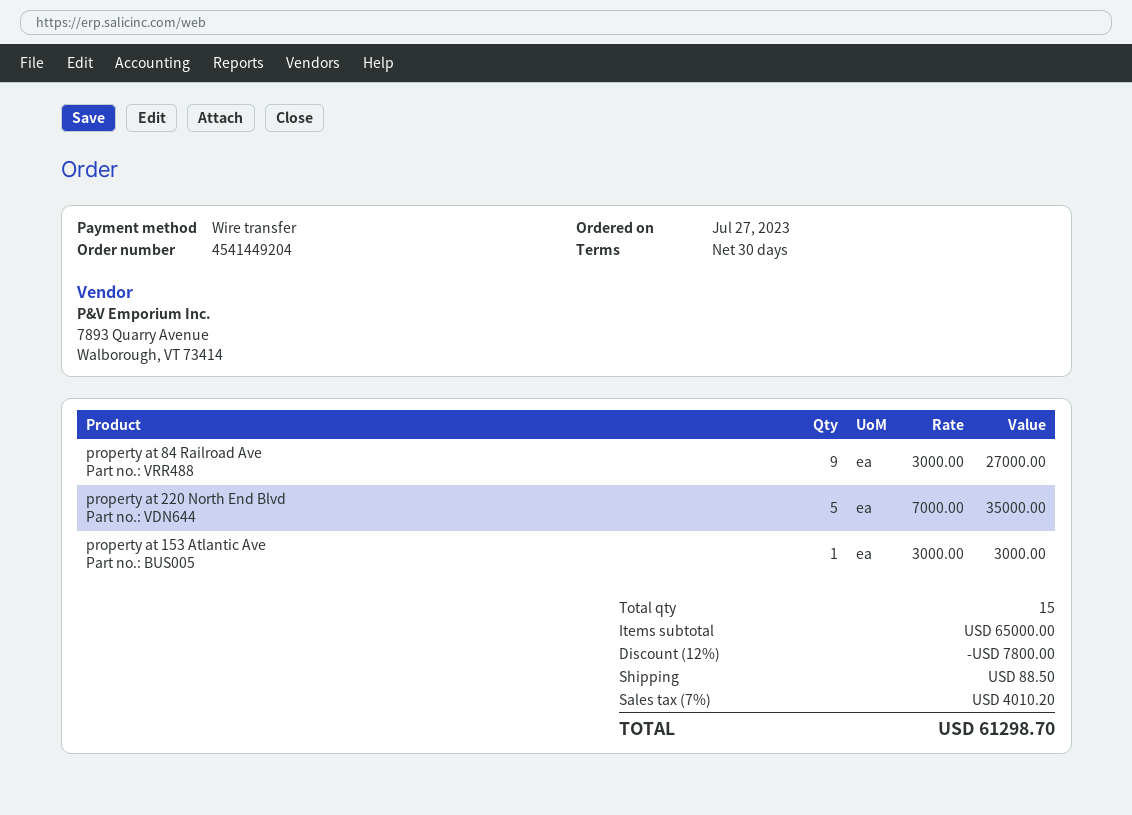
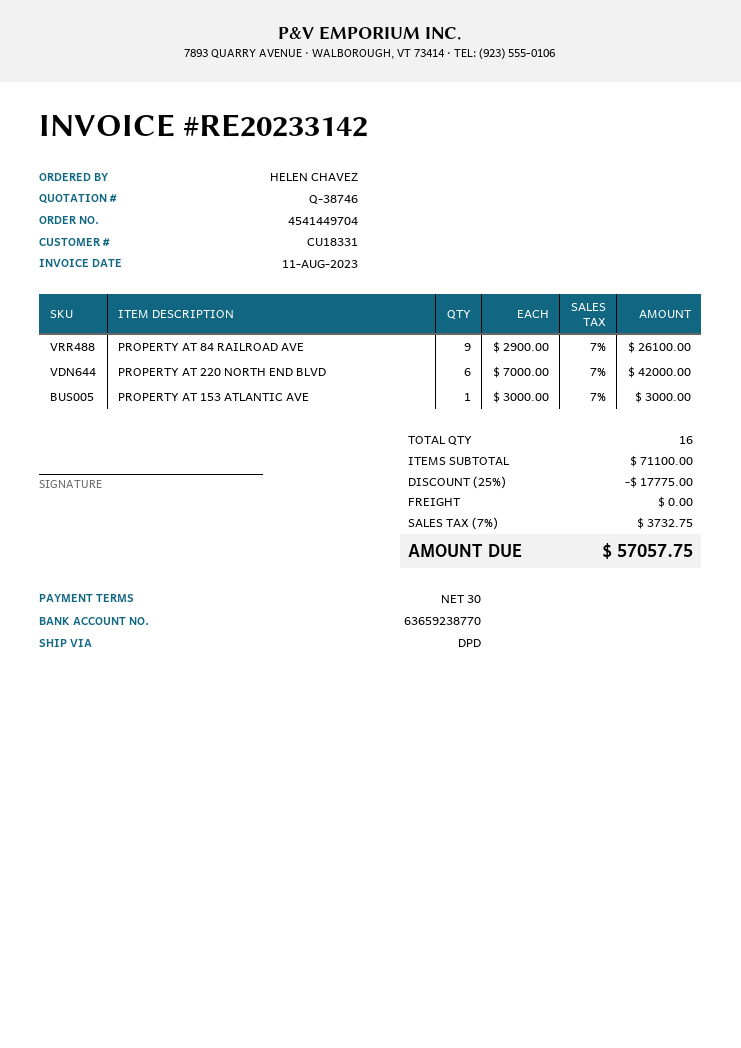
order number: 4541449204 -> 4541449704
property at 84 Railroad Ave: 9 x 3000.00 = 27000.00 -> 9 x 2900.00 = 26100.00
property at 220 North End Blvd: 5 x 7000.00 = 35000.00 -> 6 x 7000.00 = 42000.00
total quantity: 15 -> 16
subtotal: 65000.00 -> 71100.00
discount: 12% = 7800.00 -> 25% = 17775.00
shipping: 88.50 -> 0.00
tax: 7% = 4010.20 -> 7% = 3732.75
total: 61298.70 -> 57057.75

